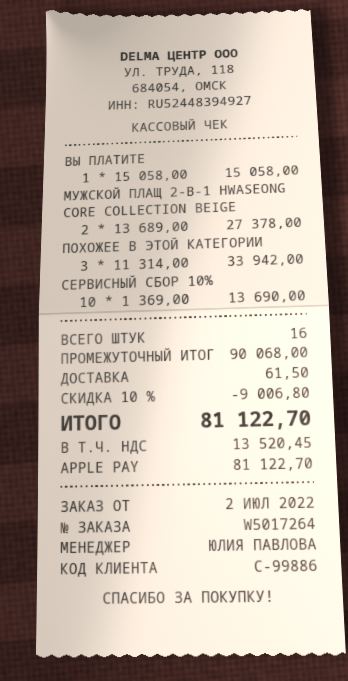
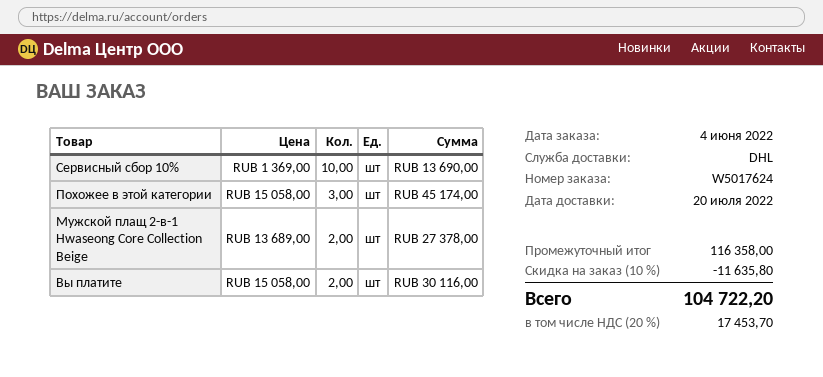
order number: W5017264 -> W5017624
order date: 2022-07-02 -> 2022-06-04
ВЫ ПЛАТИТЕ: 1 x 15058.00 = 15058.00 -> 2 x 15058.00 = 30116.00
ПОХОЖЕЕ В ЭТОЙ КАТЕГОРИИ: 3 x 11314.00 = 33942.00 -> 3 x 15058.00 = 45174.00
subtotal: 90068.00 -> 116358.00
discount: 10% = 9006.80 -> 10% = 11635.80
shipping: 61.50 -> none
tax: 13520.45 -> 17453.70
total: 81122.70 -> 104722.20

